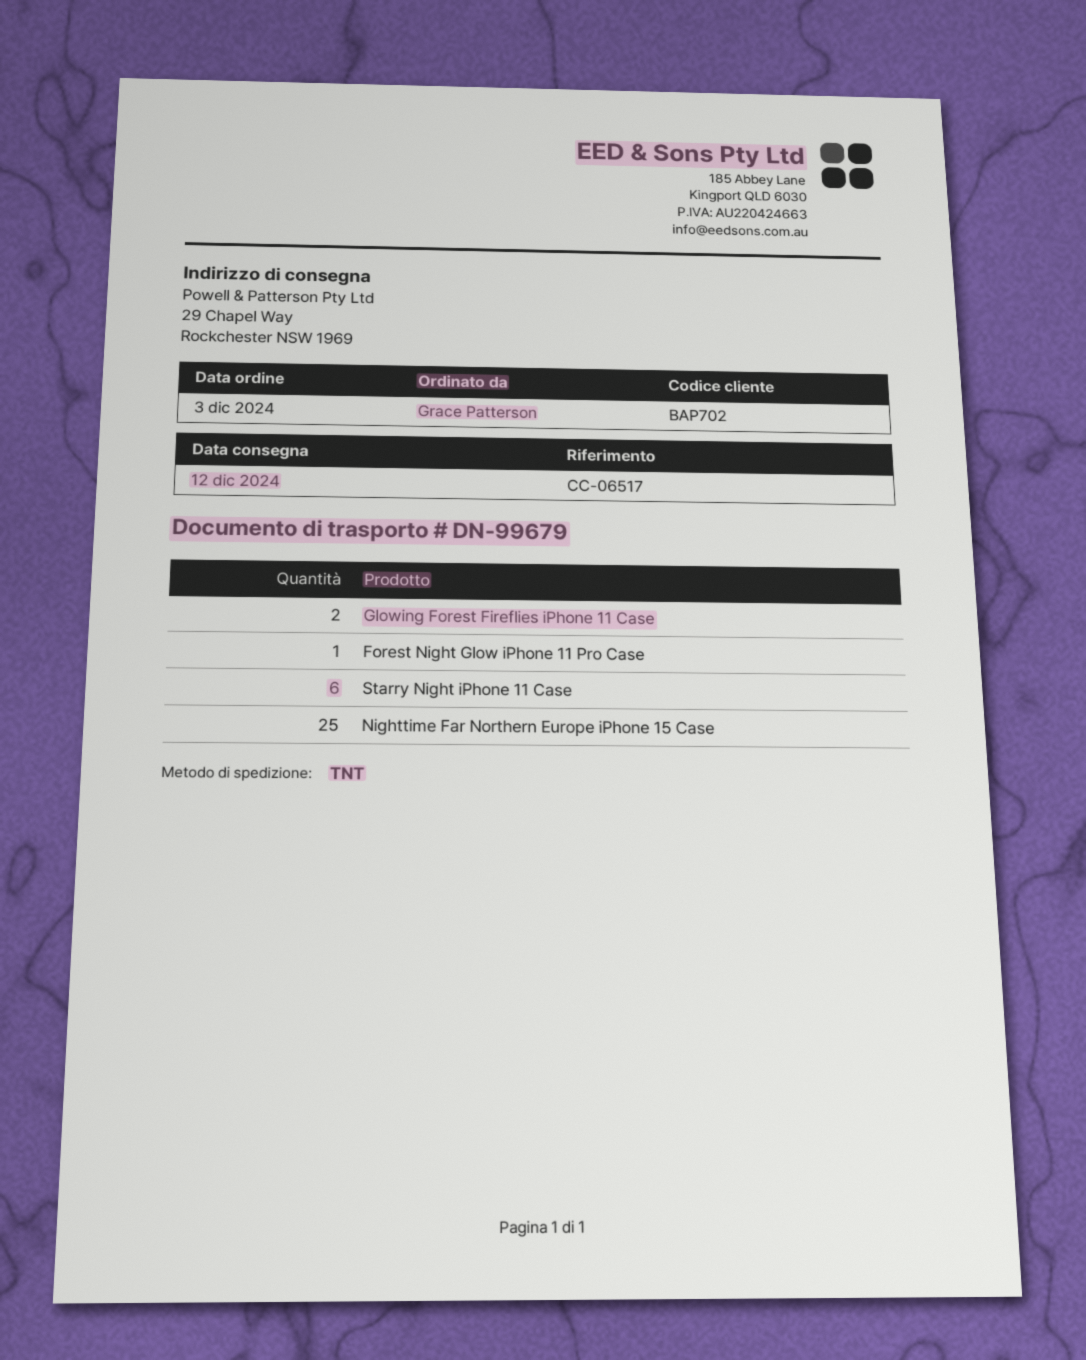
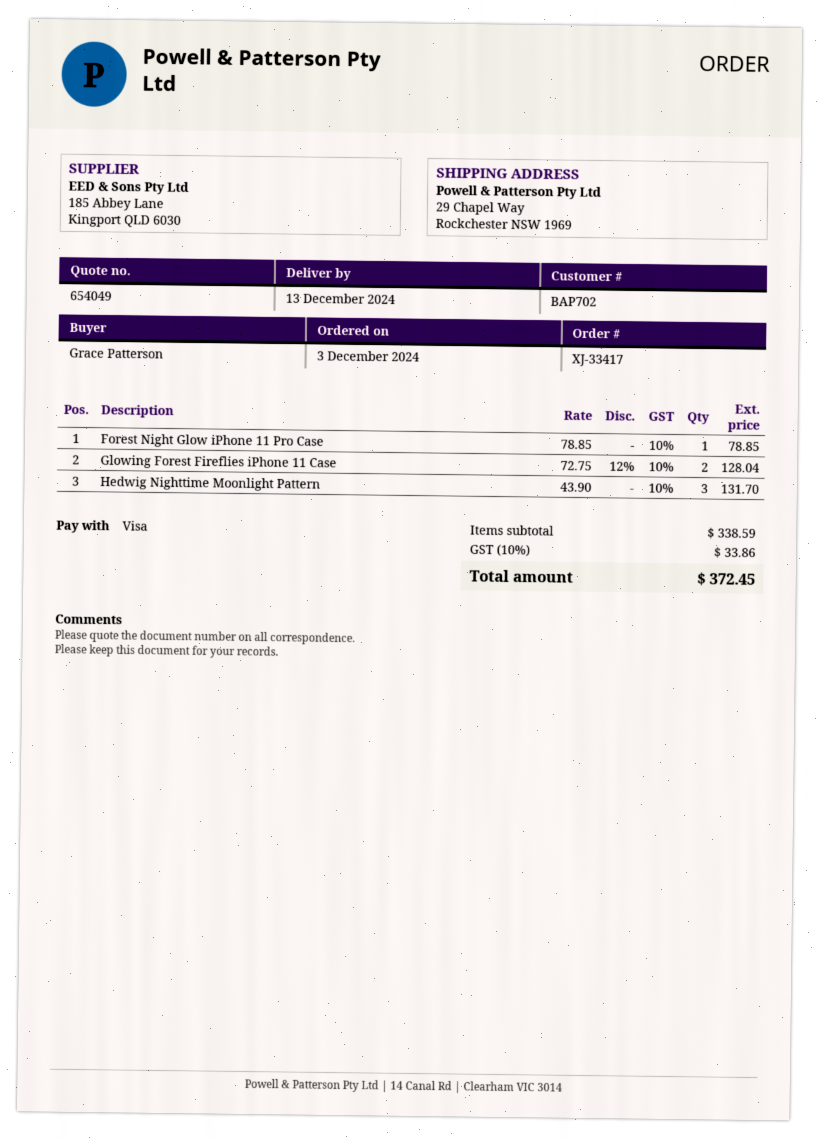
delivery date: 2024-12-12 -> 2024-12-13
Starry Night iPhone 11 Case: 6 -> none
Nighttime Far Northern Europe iPhone 15 Case: 25 -> none
Hedwig Nighttime Moonlight Pattern: none -> 3

